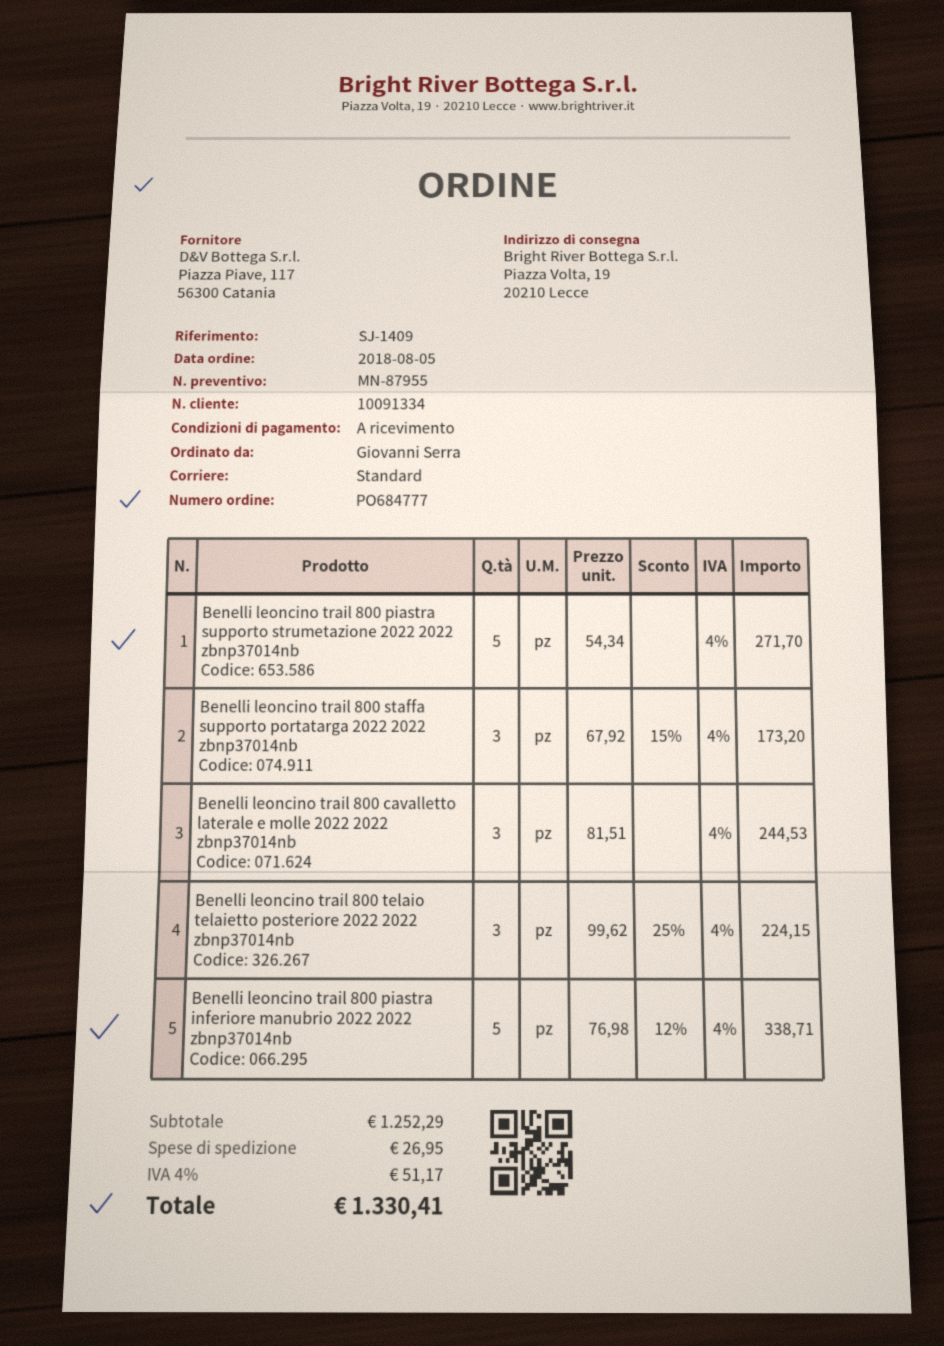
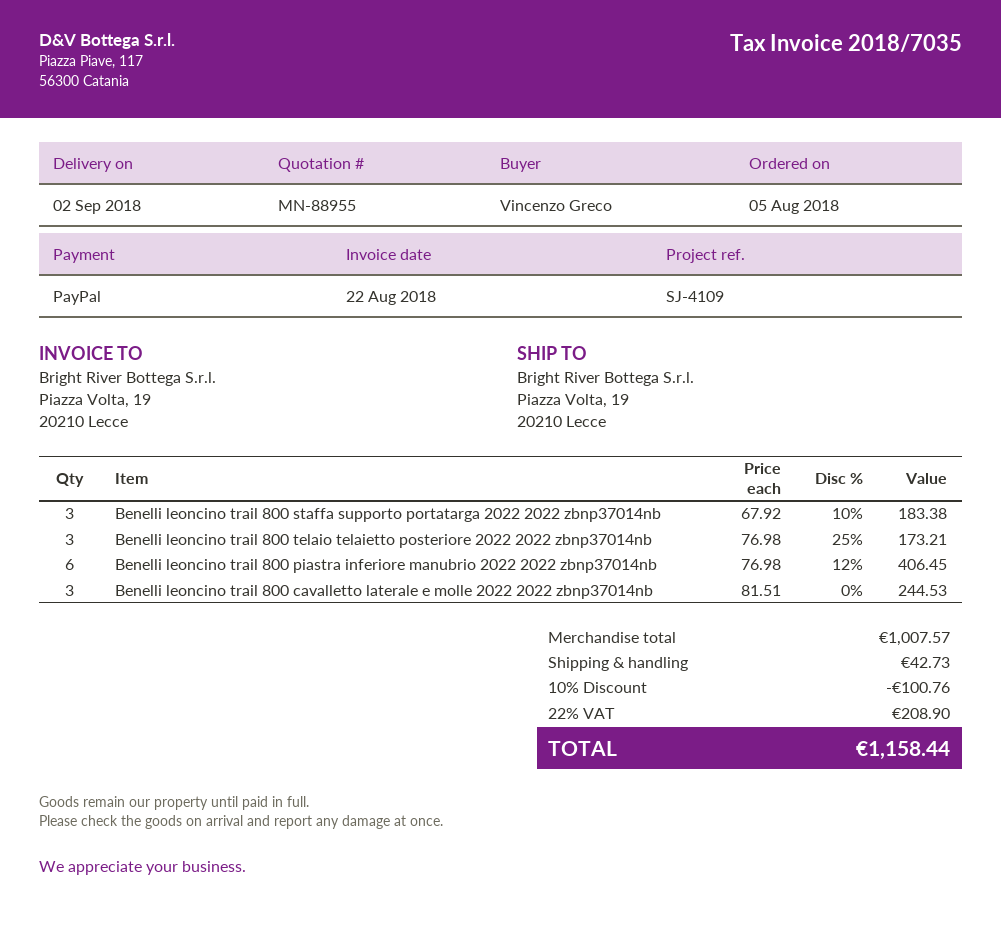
quote number: MN-87955 -> MN-88955
reference: SJ-1409 -> SJ-4109
ordered by: Giovanni Serra -> Vincenzo Greco
Benelli leoncino trail 800 piastra supporto strumetazione 2022 2022 zbnp37014nb: 5 x 54.34 = 271.70 -> none
Benelli leoncino trail 800 staffa supporto portatarga 2022 2022 zbnp37014nb: 3 x 67.92 - 15% = 173.20 -> 3 x 67.92 - 10% = 183.38
Benelli leoncino trail 800 telaio telaietto posteriore 2022 2022 zbnp37014nb: 3 x 99.62 - 25% = 224.15 -> 3 x 76.98 - 25% = 173.21
Benelli leoncino trail 800 piastra inferiore manubrio 2022 2022 zbnp37014nb: 5 x 76.98 - 12% = 338.71 -> 6 x 76.98 - 12% = 406.45
subtotal: 1252.29 -> 1007.57
discount: none -> 10% = 100.76
shipping: 26.95 -> 42.73
tax: 4% = 51.17 -> 22% = 208.90
total: 1330.41 -> 1158.44

